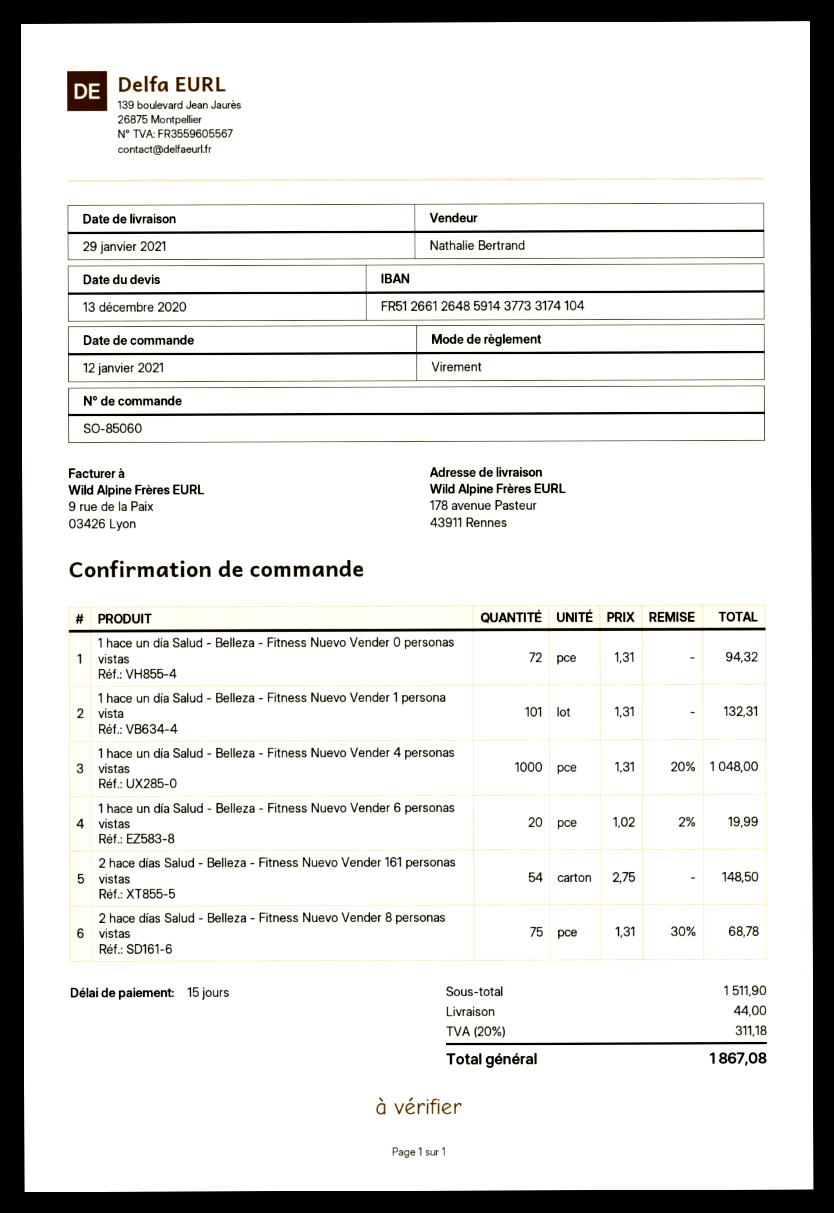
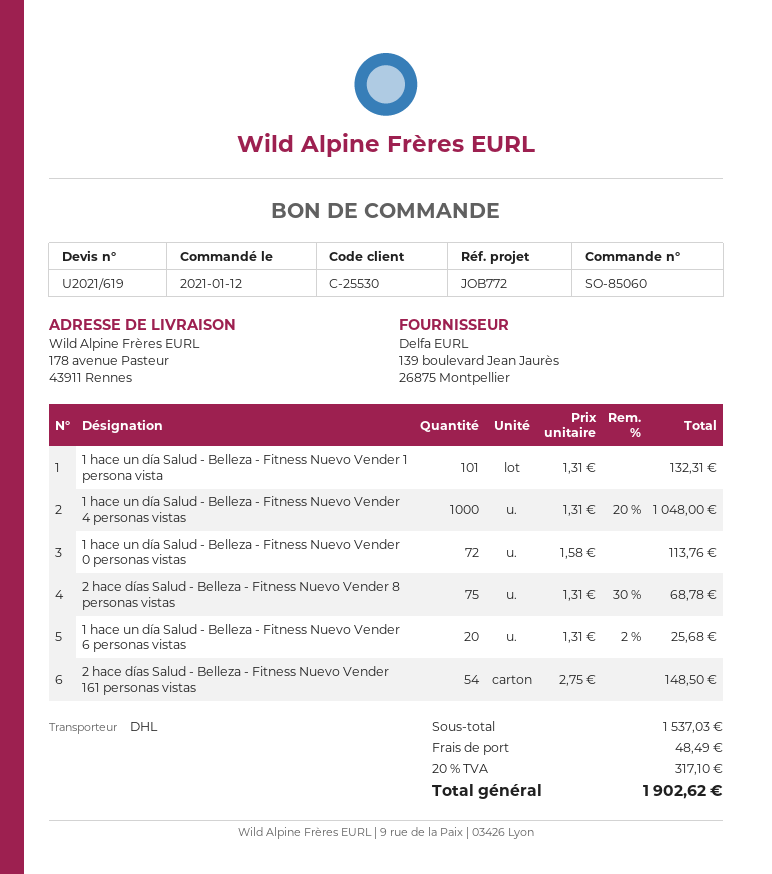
1 hace un día Salud - Belleza - Fitness Nuevo Vender 0 personas vistas: 72 x 1.31 = 94.32 -> 72 x 1.58 = 113.76
1 hace un día Salud - Belleza - Fitness Nuevo Vender 6 personas vistas: 20 x 1.02 - 2% = 19.99 -> 20 x 1.31 - 2% = 25.68
subtotal: 1511.90 -> 1537.03
shipping: 44.00 -> 48.49
tax: 20% = 311.18 -> 20% = 317.10
total: 1867.08 -> 1902.62

